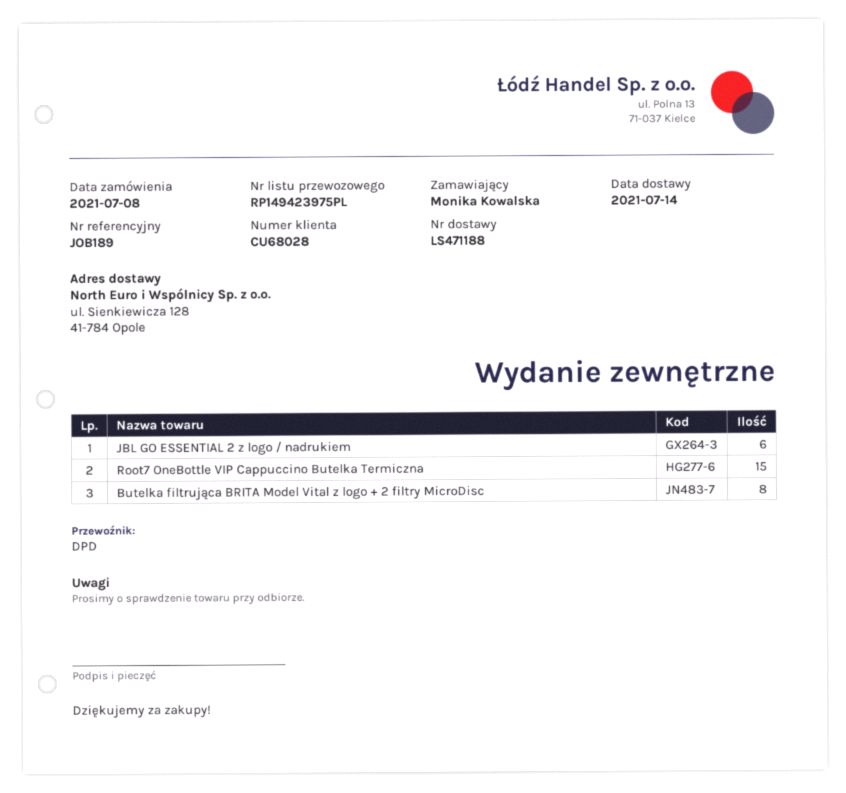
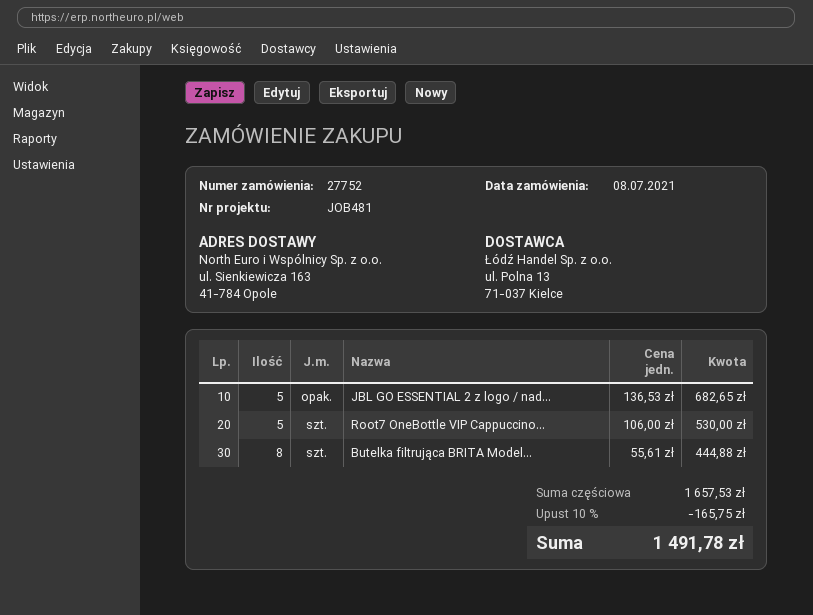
reference: JOB189 -> JOB481
ship to: ul. Sienkiewicza 128, 41-784 Opole -> ul. Sienkiewicza 163, 41-784 Opole
JBL GO ESSENTIAL 2 z logo / nadrukiem: 6 -> 5
Root7 OneBottle VIP Cappuccino Butelka Termiczna: 15 -> 5

